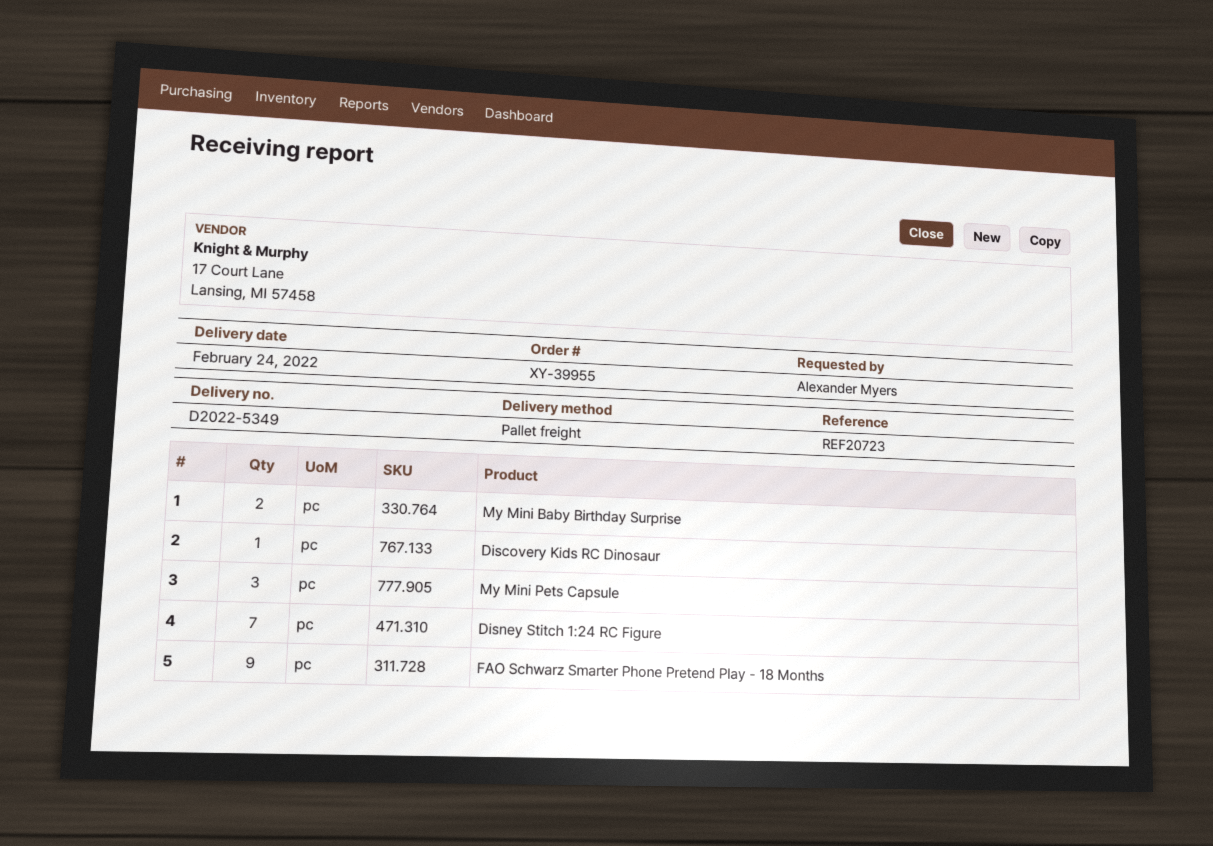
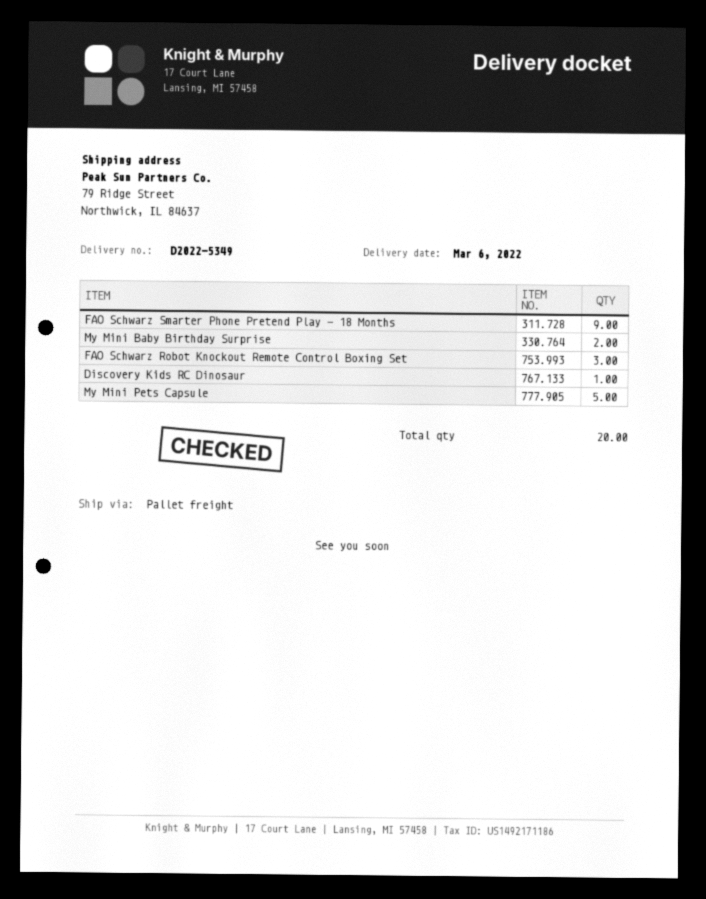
delivery date: 2022-02-24 -> 2022-03-06
My Mini Pets Capsule: 3 -> 5
Disney Stitch 1:24 RC Figure: 7 -> none
FAO Schwarz Robot Knockout Remote Control Boxing Set: none -> 3

